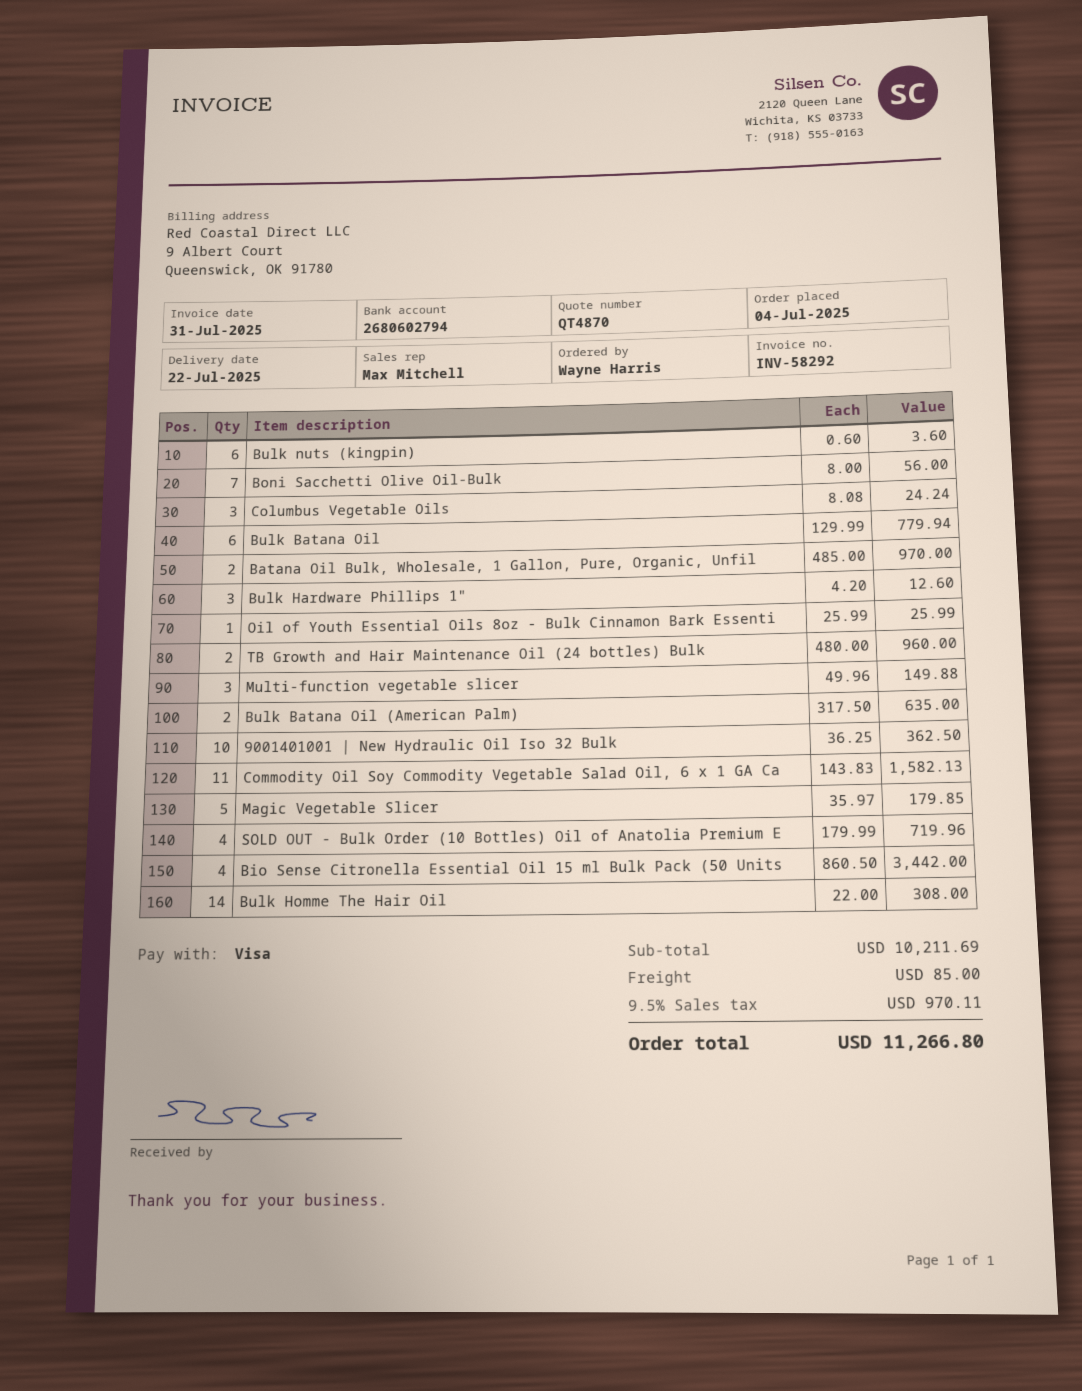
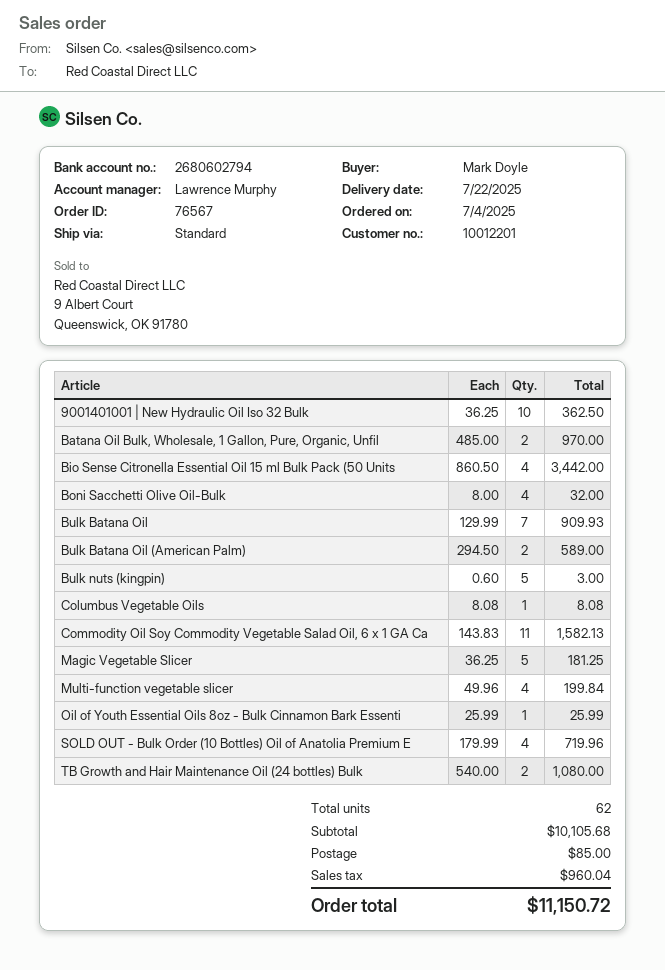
ordered by: Wayne Harris -> Mark Doyle
sales rep: Max Mitchell -> Lawrence Murphy
Bulk nuts (kingpin): 6 x 0.60 = 3.60 -> 5 x 0.60 = 3.00
Boni Sacchetti Olive Oil-Bulk: 7 x 8.00 = 56.00 -> 4 x 8.00 = 32.00
Columbus Vegetable Oils: 3 x 8.08 = 24.24 -> 1 x 8.08 = 8.08
Bulk Batana Oil: 6 x 129.99 = 779.94 -> 7 x 129.99 = 909.93
Bulk Hardware Phillips 1": 3 x 4.20 = 12.60 -> none
TB Growth and Hair Maintenance Oil (24 bottles) Bulk: 2 x 480.00 = 960.00 -> 2 x 540.00 = 1080.00
Multi-function vegetable slicer: 3 x 49.96 = 149.88 -> 4 x 49.96 = 199.84
Bulk Batana Oil (American Palm): 2 x 317.50 = 635.00 -> 2 x 294.50 = 589.00
Magic Vegetable Slicer: 5 x 35.97 = 179.85 -> 5 x 36.25 = 181.25
Bulk Homme The Hair Oil: 14 x 22.00 = 308.00 -> none
subtotal: 10211.69 -> 10105.68
tax: 970.11 -> 960.04
total: 11266.80 -> 11150.72

